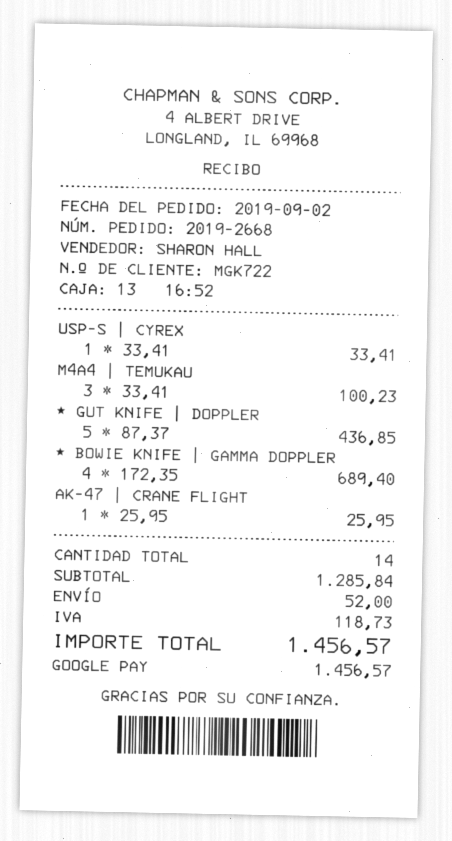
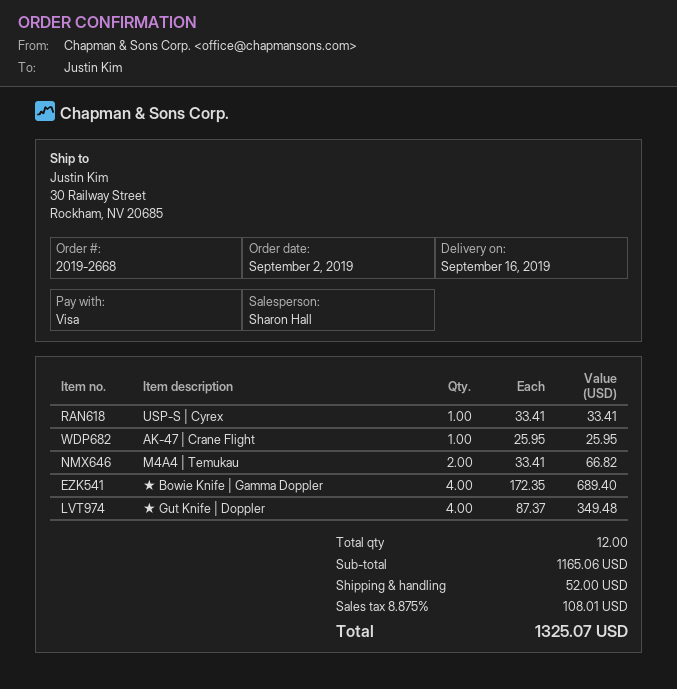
payment method: Google Pay -> Visa
M4A4 | TEMUKAU: 3 x 33.41 = 100.23 -> 2 x 33.41 = 66.82
★ GUT KNIFE | DOPPLER: 5 x 87.37 = 436.85 -> 4 x 87.37 = 349.48
total quantity: 14 -> 12
subtotal: 1285.84 -> 1165.06
tax: 118.73 -> 108.01
total: 1456.57 -> 1325.07

